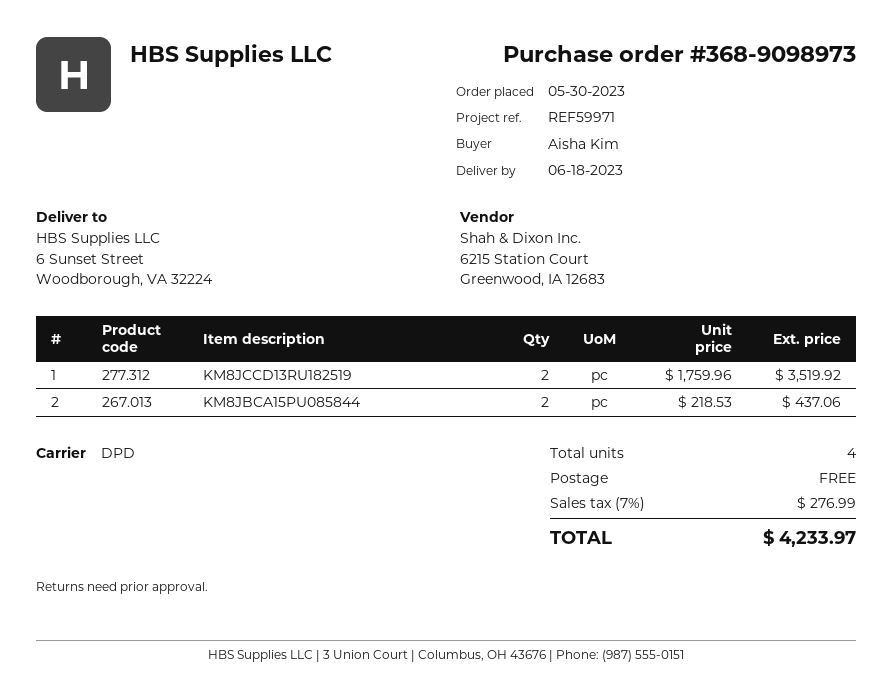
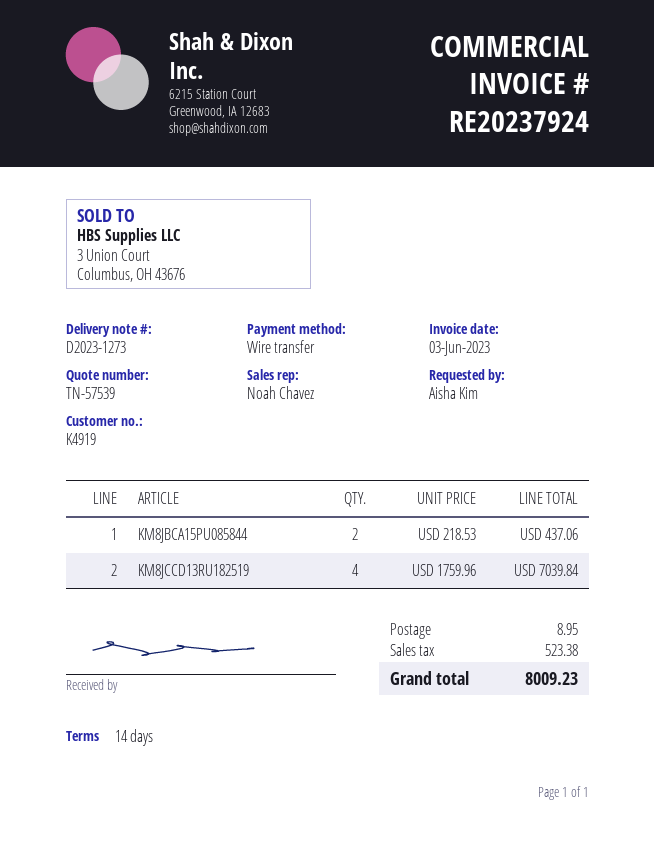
KM8JCCD13RU182519: 2 x 1759.96 = 3519.92 -> 4 x 1759.96 = 7039.84
shipping: 0.00 -> 8.95
tax: 276.99 -> 523.38
total: 4233.97 -> 8009.23

